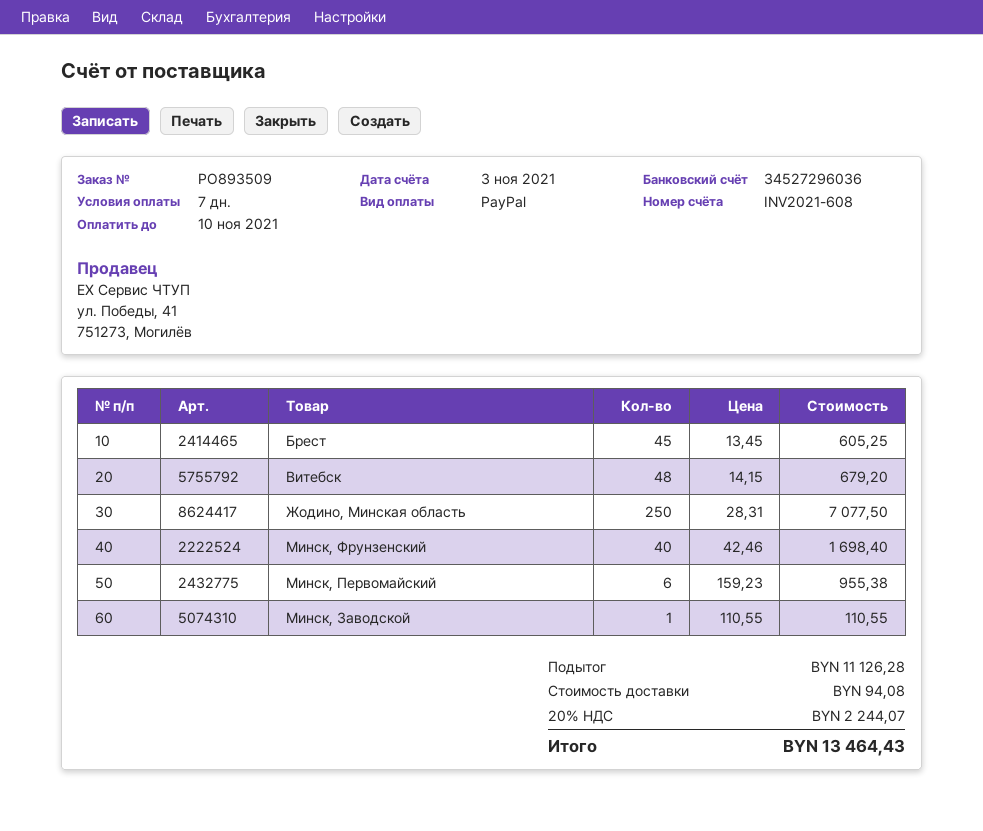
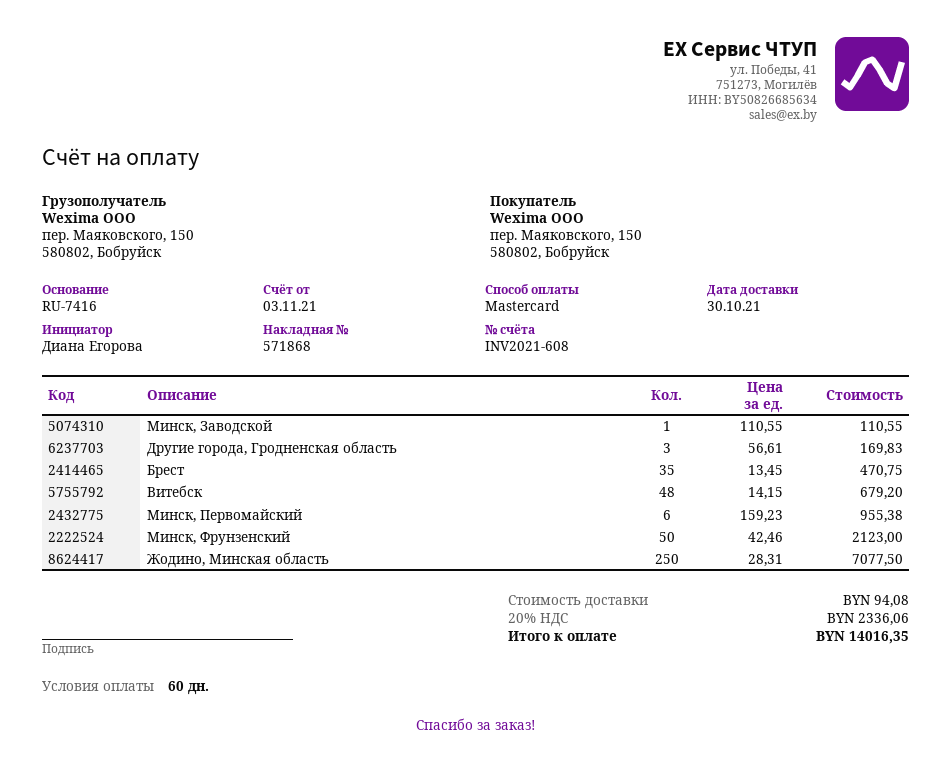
payment terms: 7 days -> 60 days
payment method: PayPal -> Mastercard
Брест: 45 x 13.45 = 605.25 -> 35 x 13.45 = 470.75
Минск, Фрунзенский: 40 x 42.46 = 1698.40 -> 50 x 42.46 = 2123.00
Другие города, Гродненская область: none -> 3 x 56.61 = 169.83
tax: 20% = 2244.07 -> 20% = 2336.06
total: 13464.43 -> 14016.35

